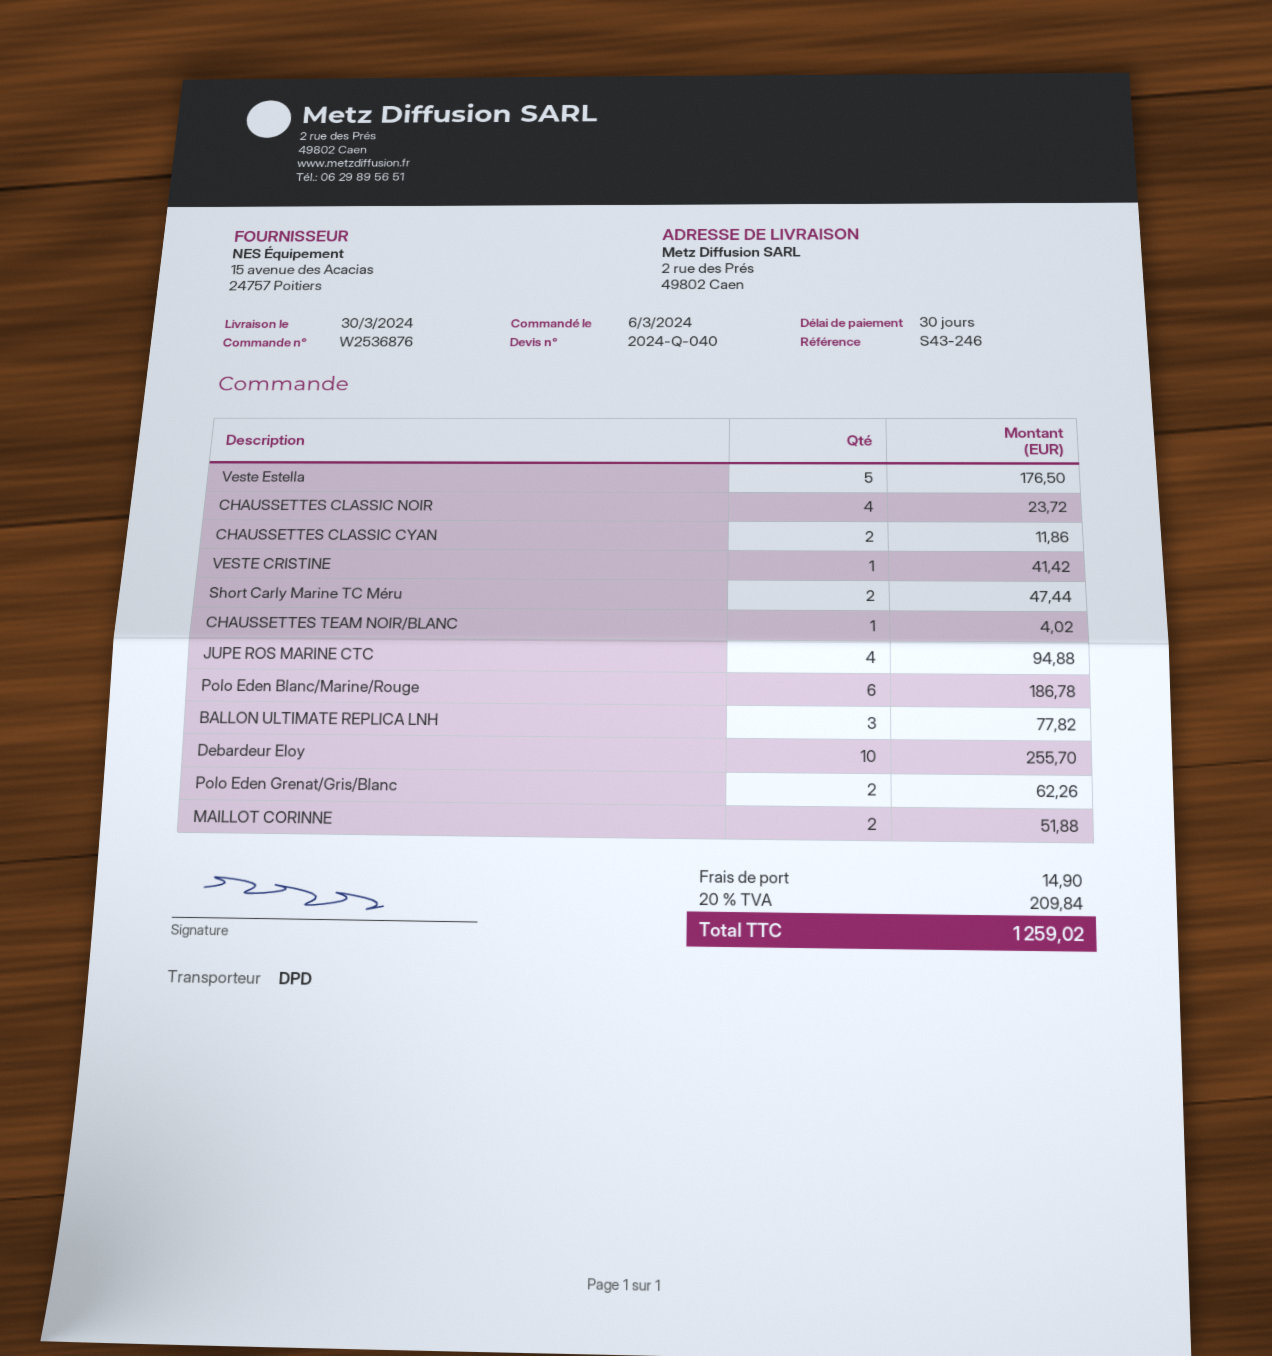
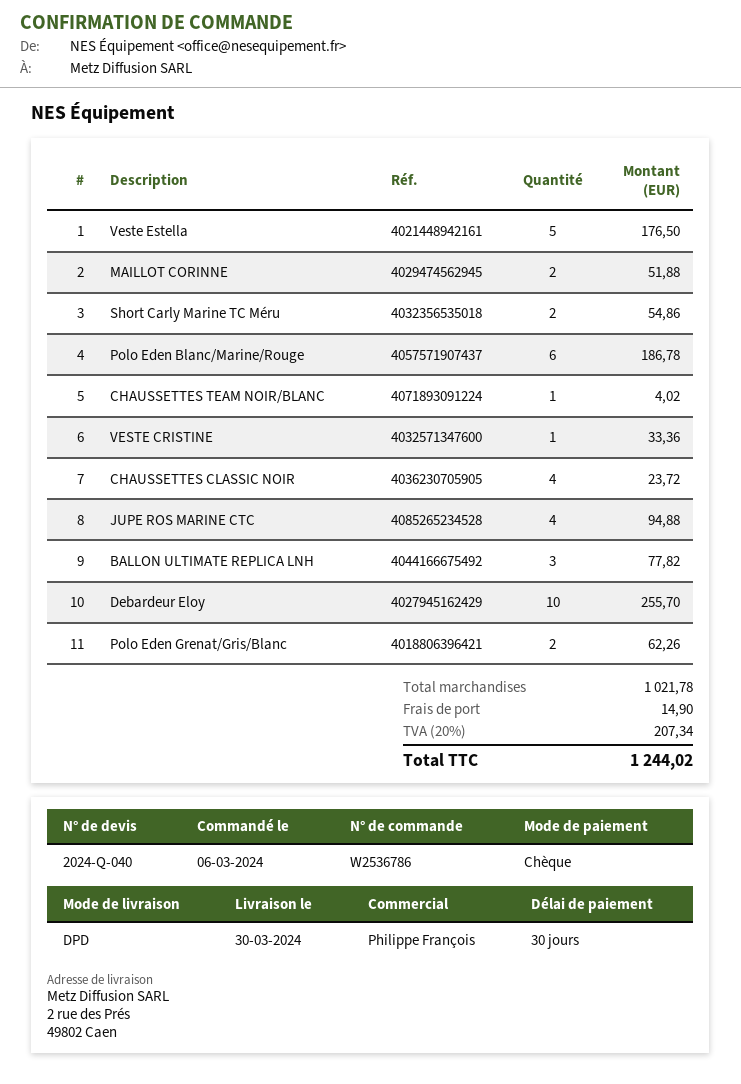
order number: W2536876 -> W2536786
CHAUSSETTES CLASSIC CYAN: 2 for 11.86 -> none
VESTE CRISTINE: 1 for 41.42 -> 1 for 33.36
Short Carly Marine TC Méru: 2 for 47.44 -> 2 for 54.86
tax: 20% = 209.84 -> 20% = 207.34
total: 1259.02 -> 1244.02

